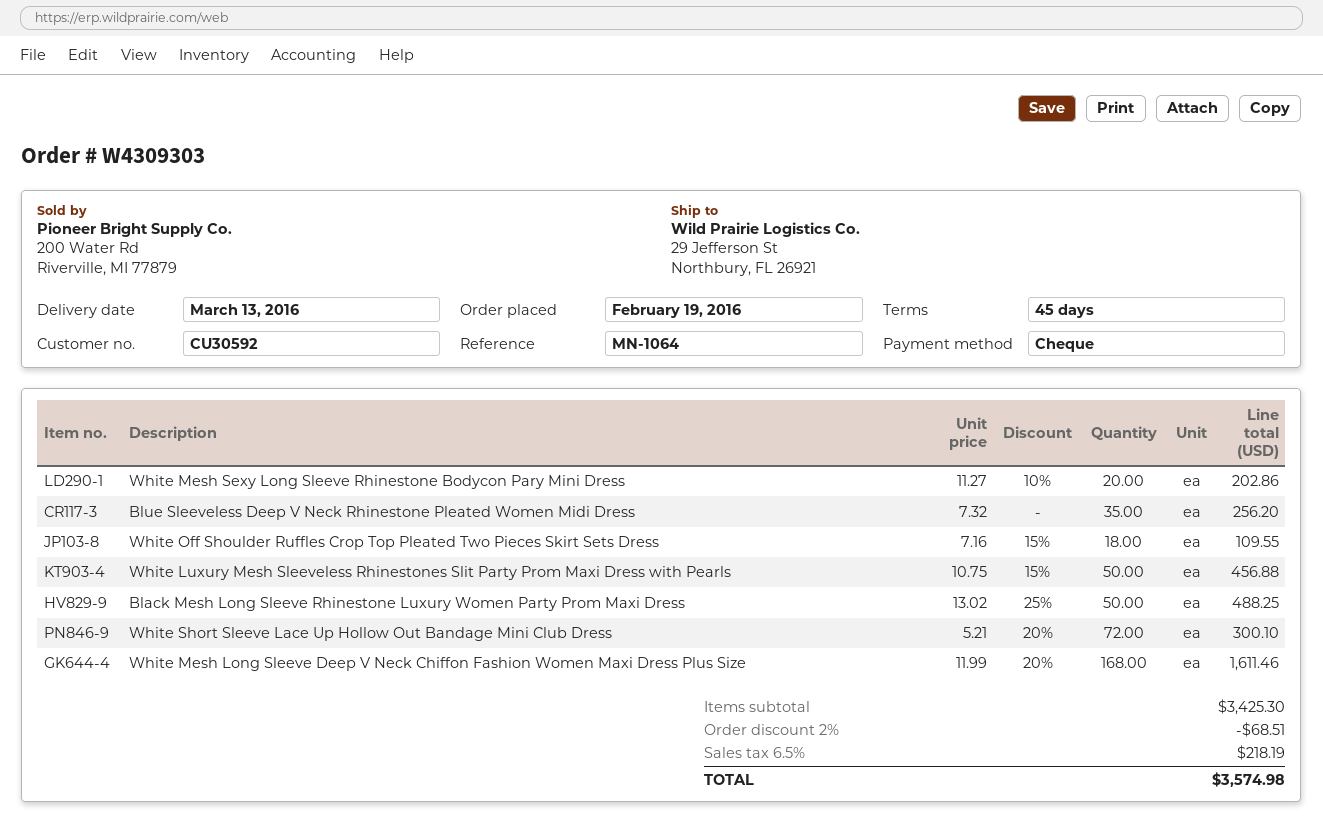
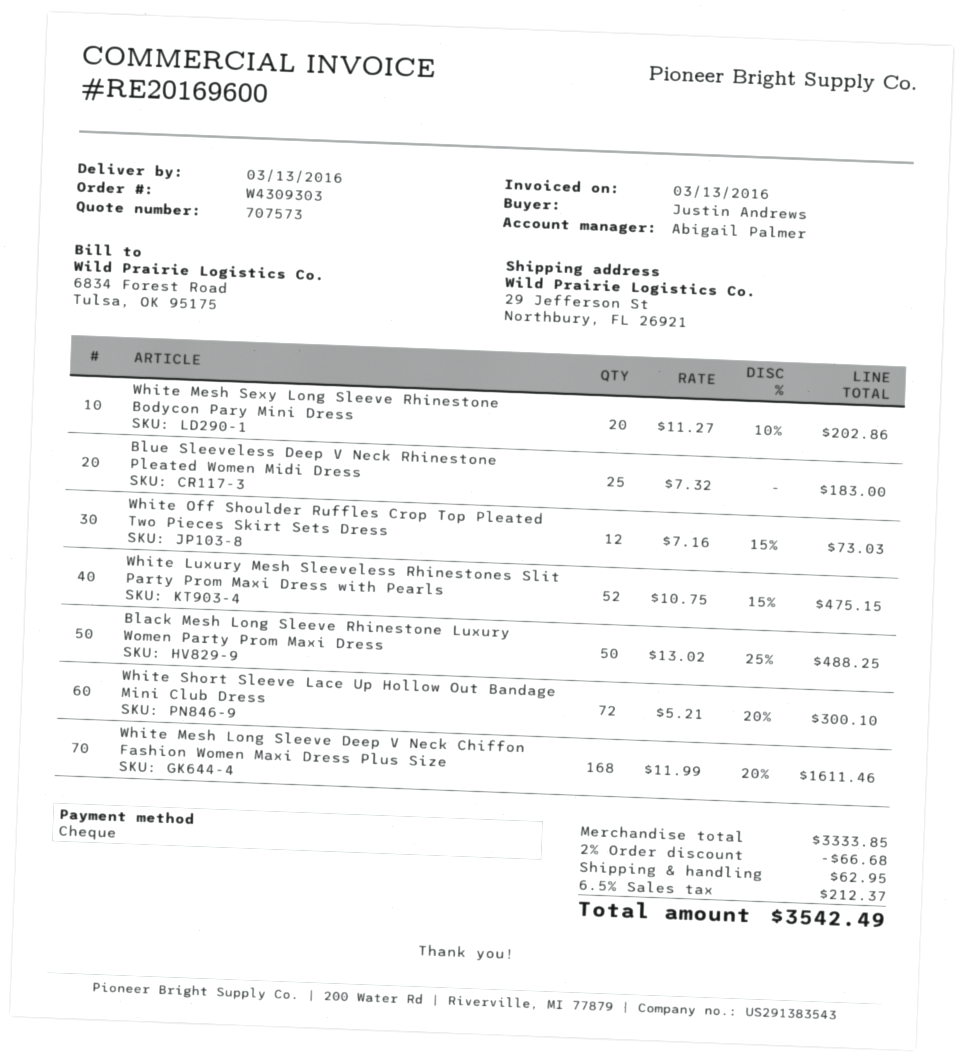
Blue Sleeveless Deep V Neck Rhinestone Pleated Women Midi Dress: 35 x 7.32 = 256.20 -> 25 x 7.32 = 183.00
White Off Shoulder Ruffles Crop Top Pleated Two Pieces Skirt Sets Dress: 18 x 7.16 - 15% = 109.55 -> 12 x 7.16 - 15% = 73.03
White Luxury Mesh Sleeveless Rhinestones Slit Party Prom Maxi Dress with Pearls: 50 x 10.75 - 15% = 456.88 -> 52 x 10.75 - 15% = 475.15
subtotal: 3425.30 -> 3333.85
discount: 2% = 68.51 -> 2% = 66.68
shipping: none -> 62.95
tax: 6.5% = 218.19 -> 6.5% = 212.37
total: 3574.98 -> 3542.49

